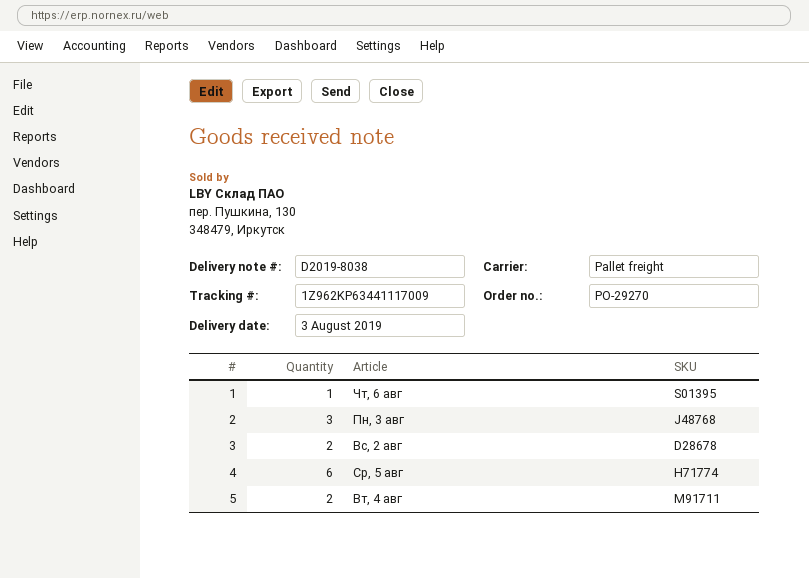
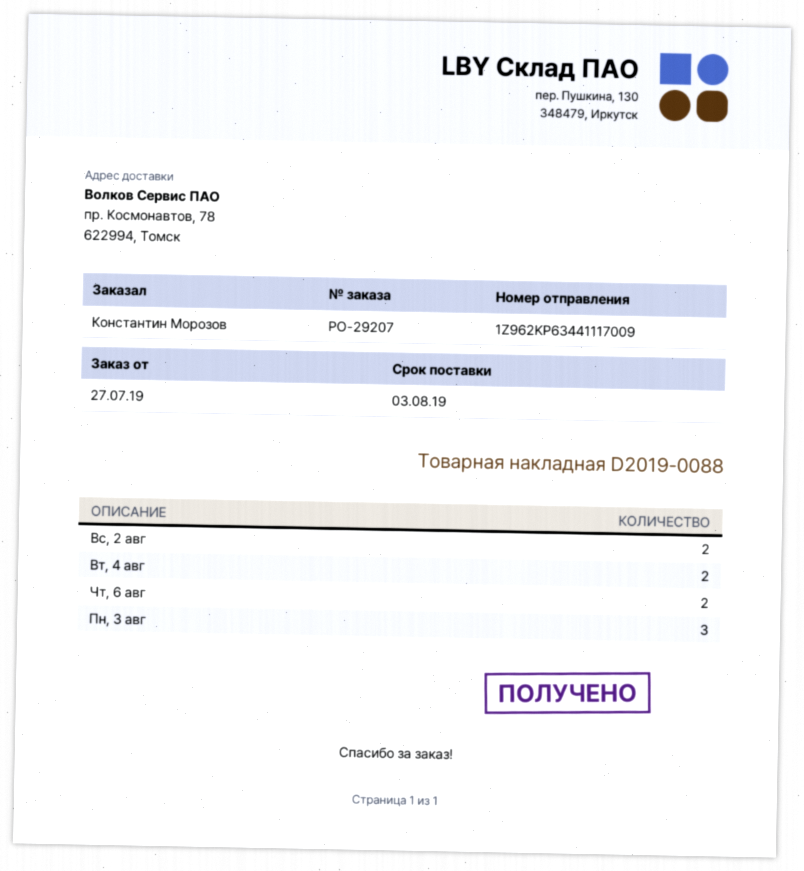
order number: PO-29270 -> PO-29207
delivery note number: D2019-8038 -> D2019-0088
Чт, 6 авг: 1 -> 2
Ср, 5 авг: 6 -> none

